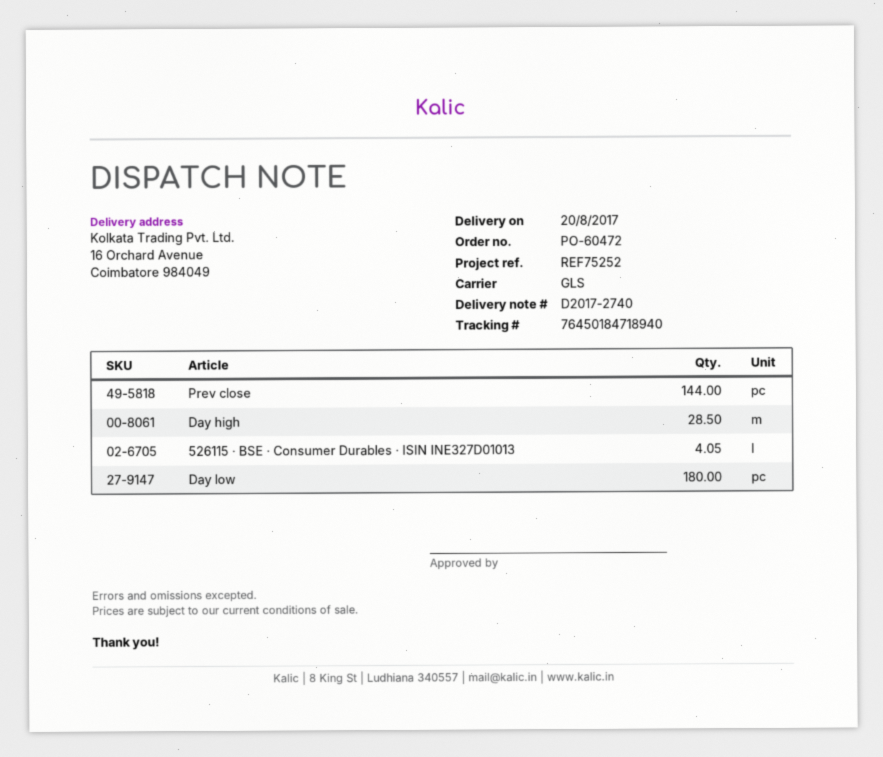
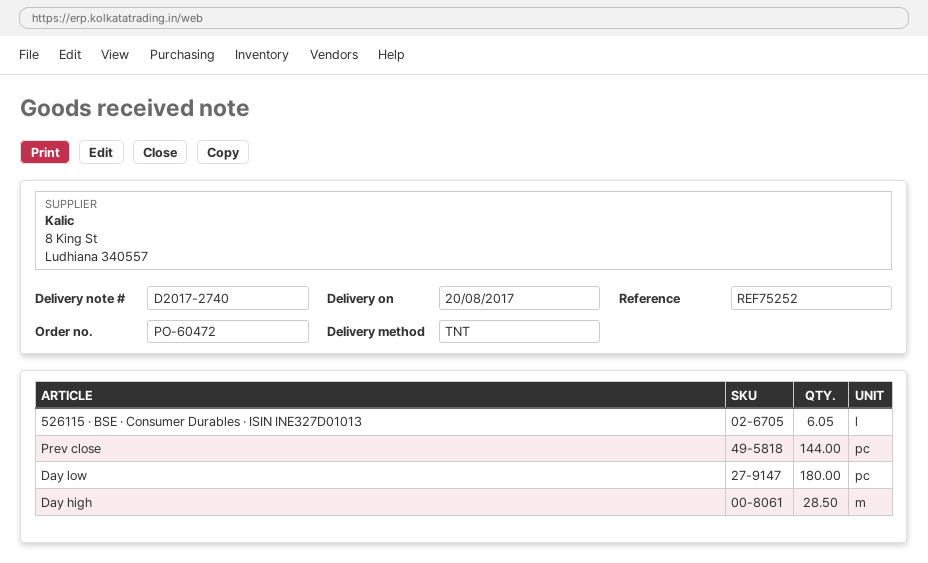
shipping method: GLS -> TNT
526115 · BSE · Consumer Durables · ISIN INE327D01013: 4.05 -> 6.05

